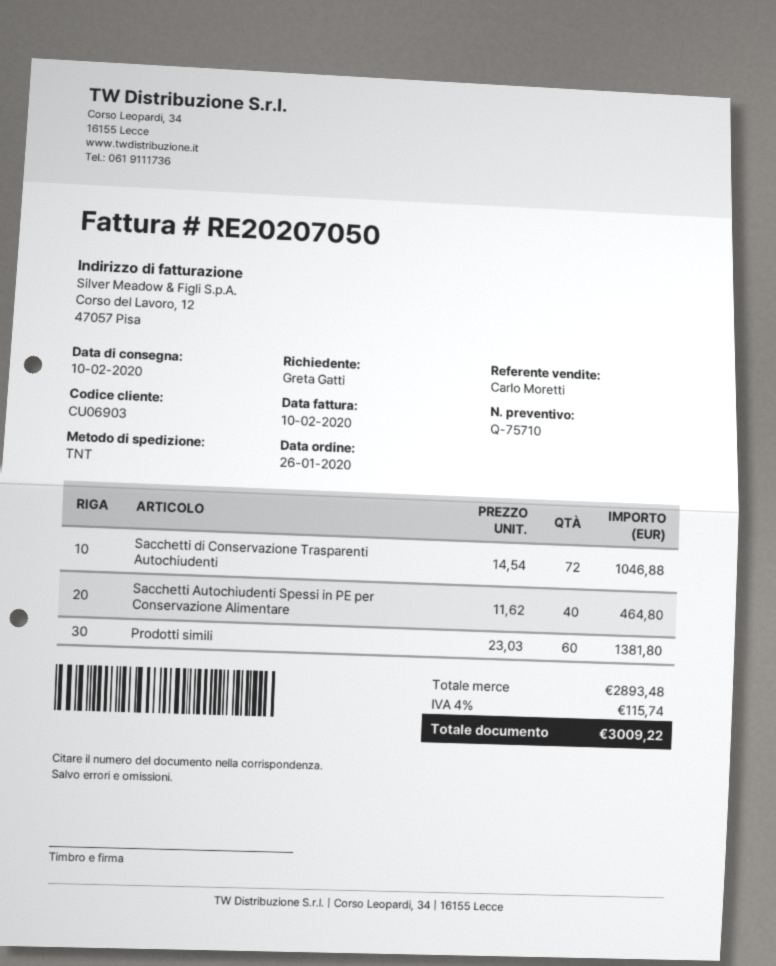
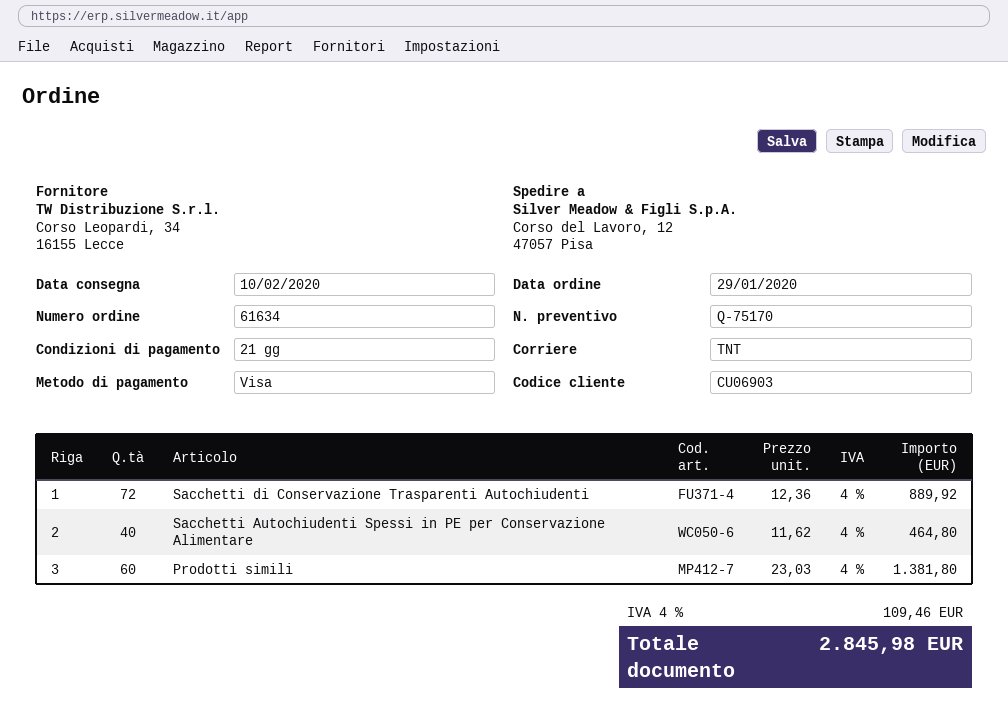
quote number: Q-75710 -> Q-75170
order date: 2020-01-26 -> 2020-01-29
Sacchetti di Conservazione Trasparenti Autochiudenti: 72 x 14.54 = 1046.88 -> 72 x 12.36 = 889.92
tax: 4% = 115.74 -> 4% = 109.46
total: 3009.22 -> 2845.98

